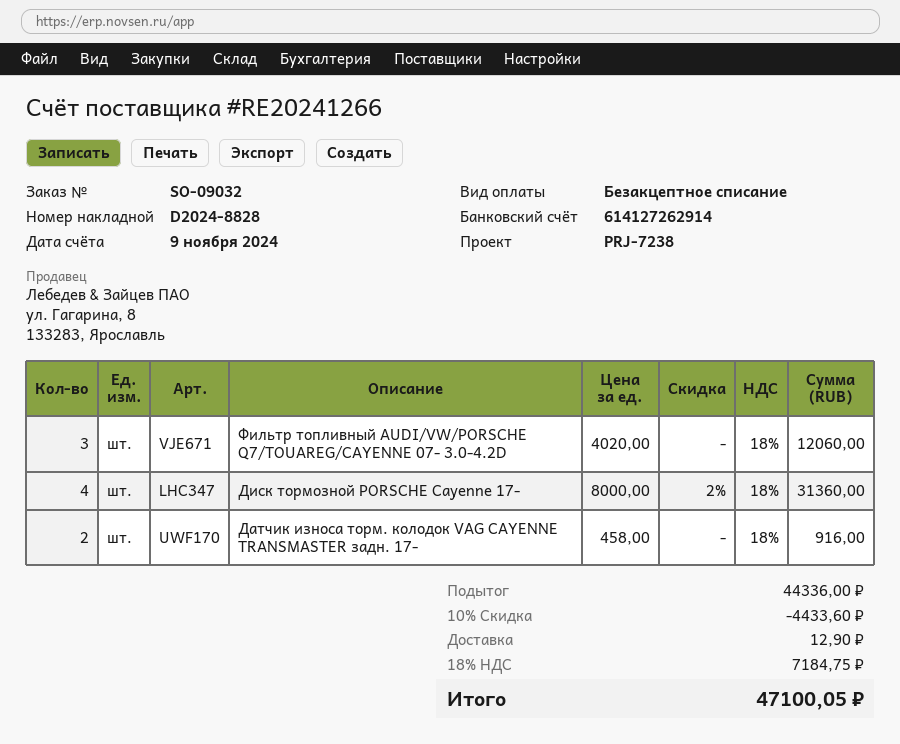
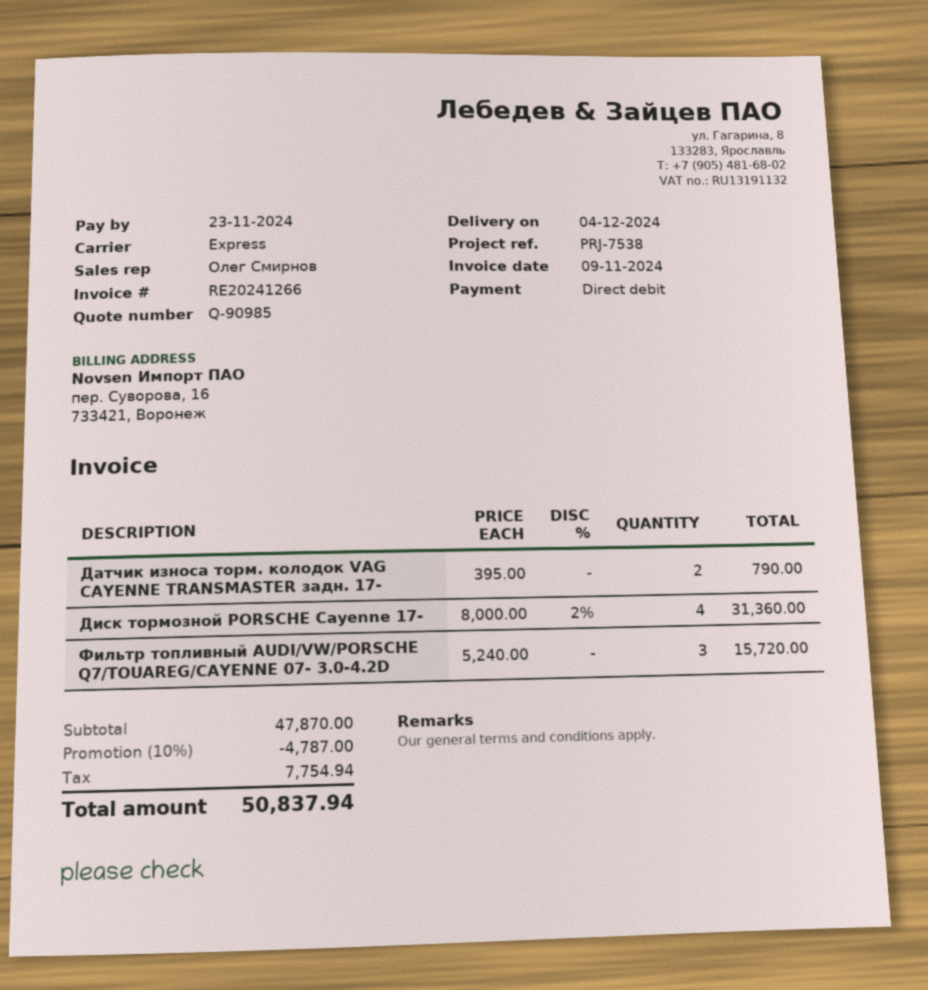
reference: PRJ-7238 -> PRJ-7538
Фильтр топливный AUDI/VW/PORSCHE Q7/TOUAREG/CAYENNE 07- 3.0-4.2D: 3 x 4020.00 = 12060.00 -> 3 x 5240.00 = 15720.00
Датчик износа торм. колодок VAG CAYENNE TRANSMASTER задн. 17-: 2 x 458.00 = 916.00 -> 2 x 395.00 = 790.00
subtotal: 44336.00 -> 47870.00
discount: 10% = 4433.60 -> 10% = 4787.00
shipping: 12.90 -> none
tax: 7184.75 -> 7754.94
total: 47100.05 -> 50837.94

